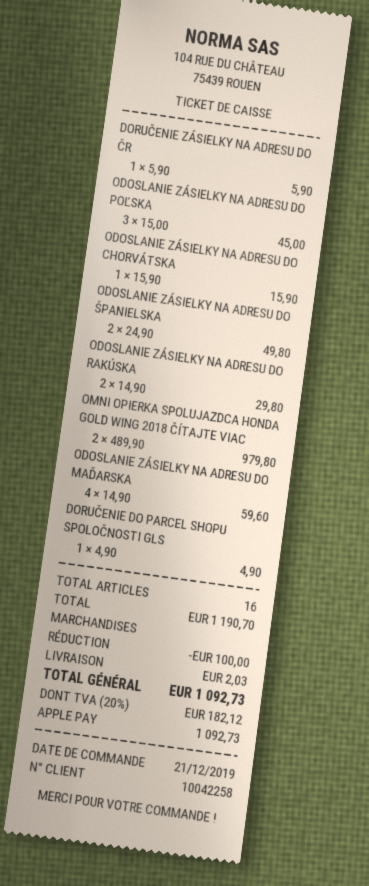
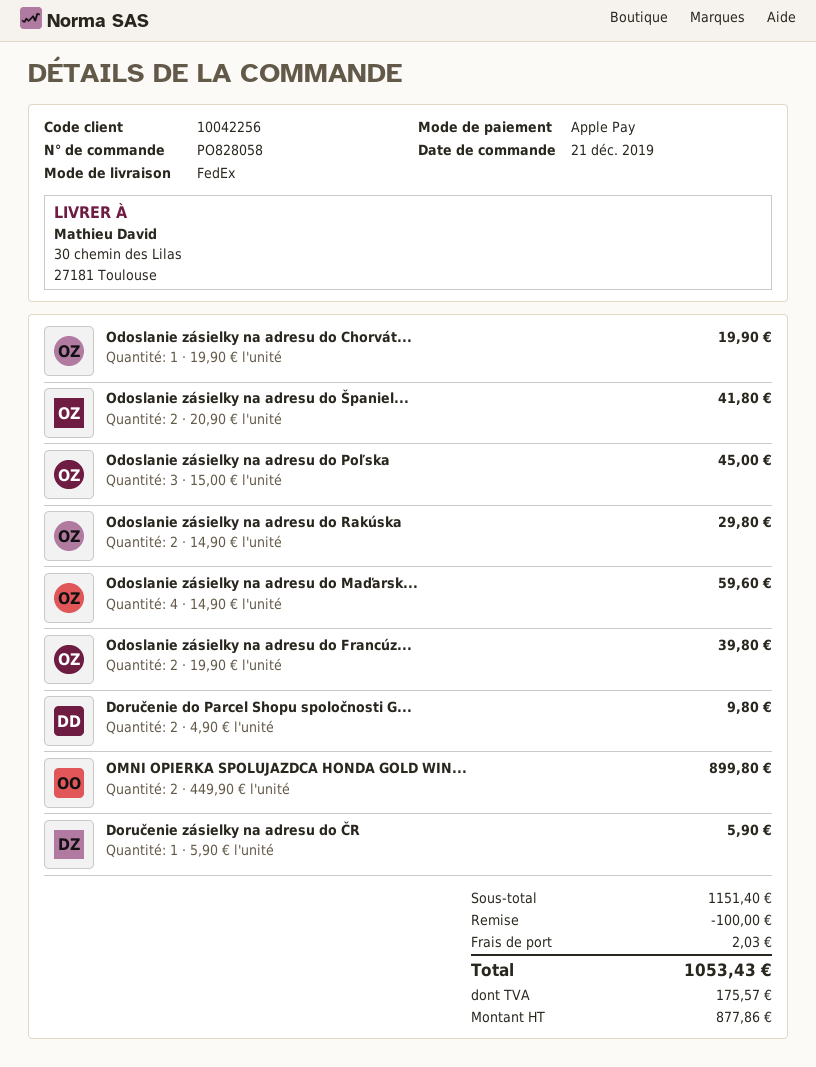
customer number: 10042258 -> 10042256
ODOSLANIE ZÁSIELKY NA ADRESU DO CHORVÁTSKA: 1 x 15.90 = 15.90 -> 1 x 19.90 = 19.90
ODOSLANIE ZÁSIELKY NA ADRESU DO ŠPANIELSKA: 2 x 24.90 = 49.80 -> 2 x 20.90 = 41.80
OMNI OPIERKA SPOLUJAZDCA HONDA GOLD WING 2018 ČÍTAJTE VIAC: 2 x 489.90 = 979.80 -> 2 x 449.90 = 899.80
DORUČENIE DO PARCEL SHOPU SPOLOČNOSTI GLS: 1 x 4.90 = 4.90 -> 2 x 4.90 = 9.80
Odoslanie zásielky na adresu do Francúz...: none -> 2 x 19.90 = 39.80
subtotal: 1190.70 -> 1151.40
tax: 182.12 -> 175.57
total: 1092.73 -> 1053.43

